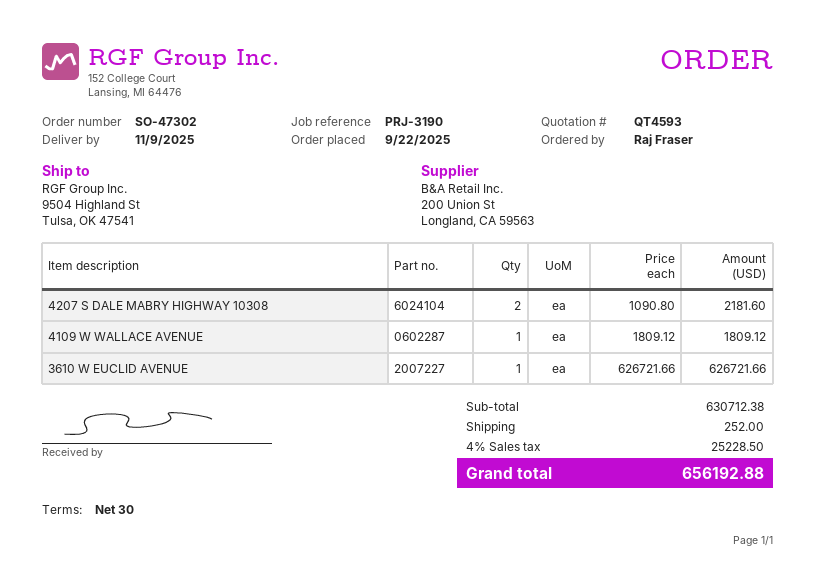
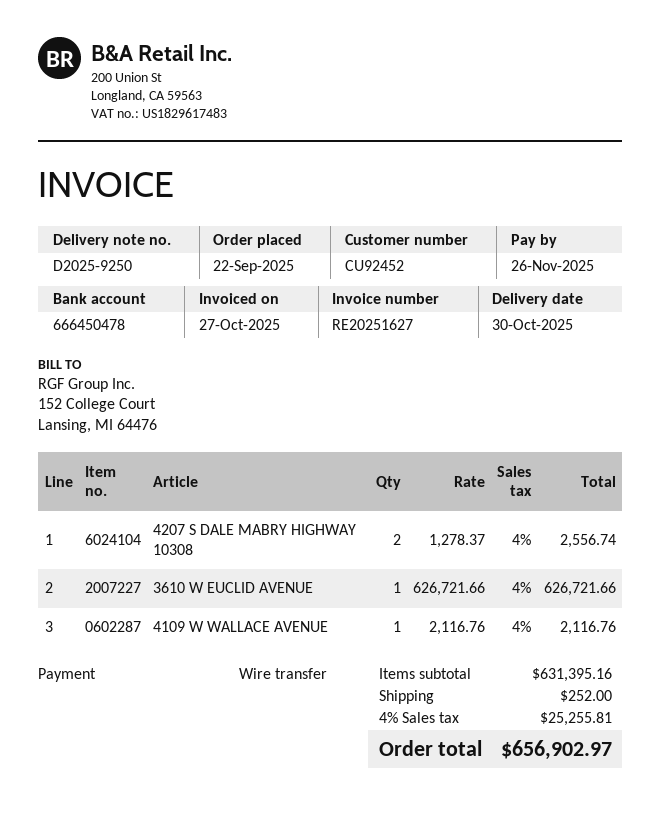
delivery date: 2025-11-09 -> 2025-10-30
4207 S DALE MABRY HIGHWAY 10308: 2 x 1090.80 = 2181.60 -> 2 x 1278.37 = 2556.74
4109 W WALLACE AVENUE: 1 x 1809.12 = 1809.12 -> 1 x 2116.76 = 2116.76
subtotal: 630712.38 -> 631395.16
tax: 4% = 25228.50 -> 4% = 25255.81
total: 656192.88 -> 656902.97

